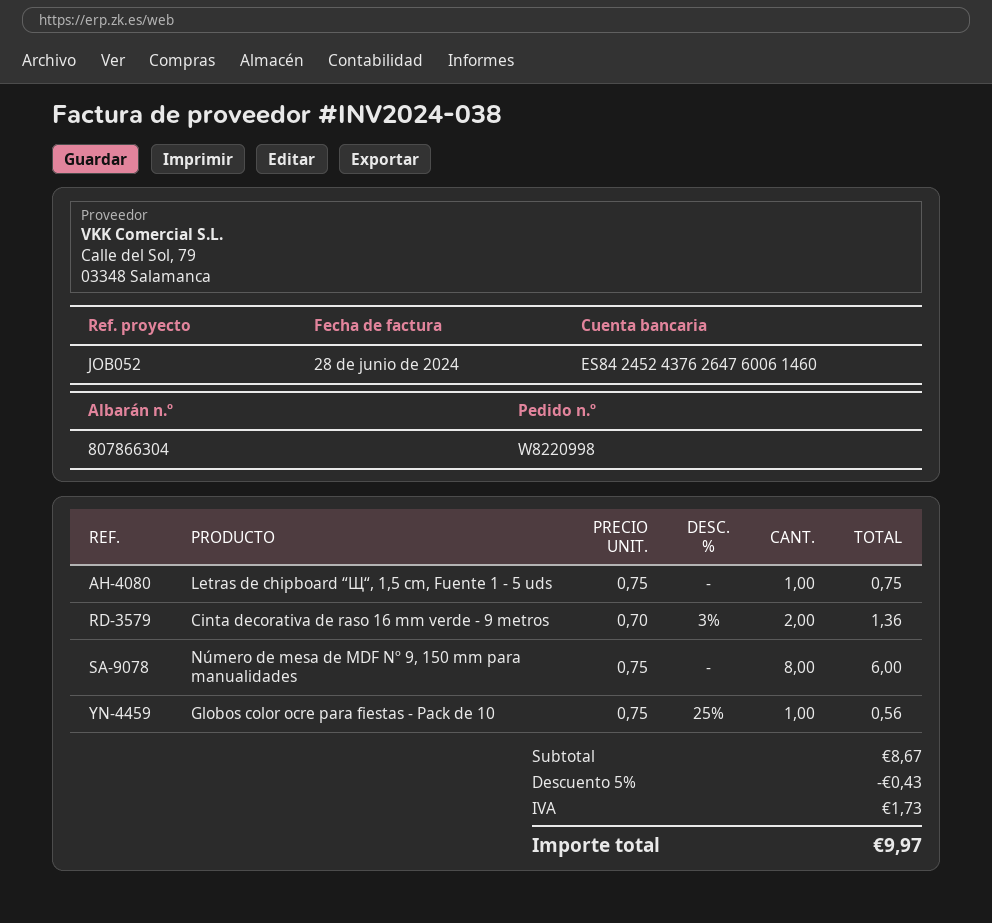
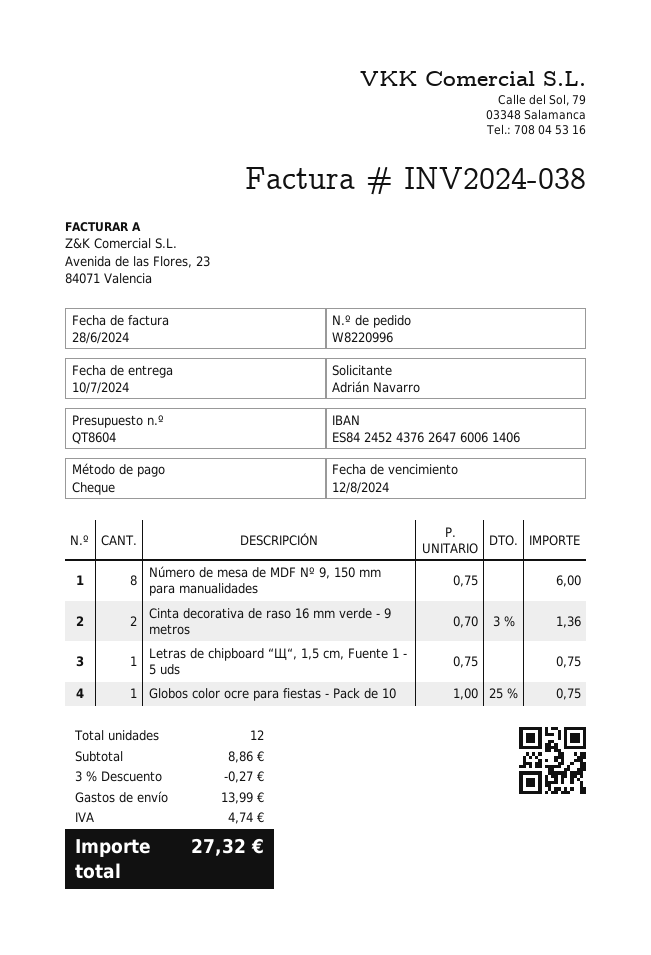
order number: W8220998 -> W8220996
bank account: ES8424524376264760061460 -> ES8424524376264760061406
Globos color ocre para fiestas - Pack de 10: 1 x 0.75 - 25% = 0.56 -> 1 x 1.00 - 25% = 0.75
subtotal: 8.67 -> 8.86
discount: 5% = 0.43 -> 3% = 0.27
shipping: none -> 13.99
tax: 1.73 -> 4.74
total: 9.97 -> 27.32

